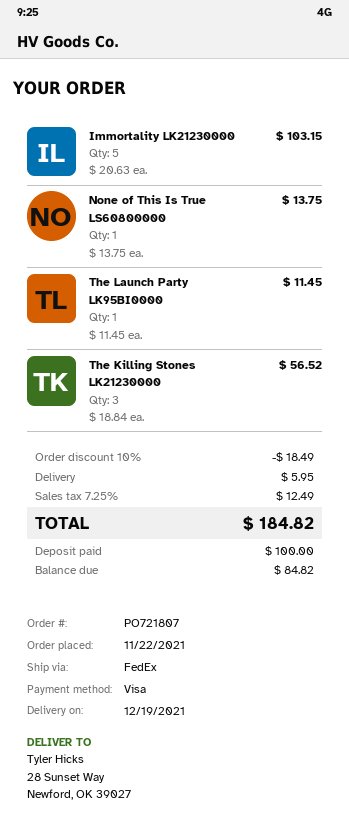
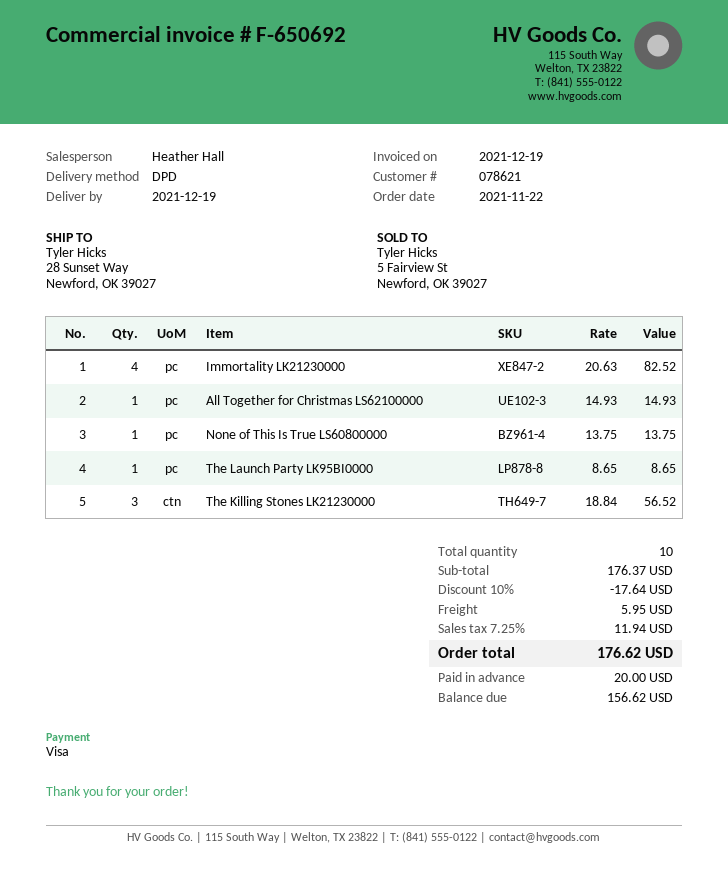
shipping method: FedEx -> DPD
Immortality LK21230000: 5 x 20.63 = 103.15 -> 4 x 20.63 = 82.52
The Launch Party LK95BI0000: 1 x 11.45 = 11.45 -> 1 x 8.65 = 8.65
All Together for Christmas LS62100000: none -> 1 x 14.93 = 14.93
discount: 10% = 18.49 -> 10% = 17.64
tax: 7.25% = 12.49 -> 7.25% = 11.94
total: 184.82 -> 176.62
deposit: 100.00 -> 20.00
balance: 84.82 -> 156.62

